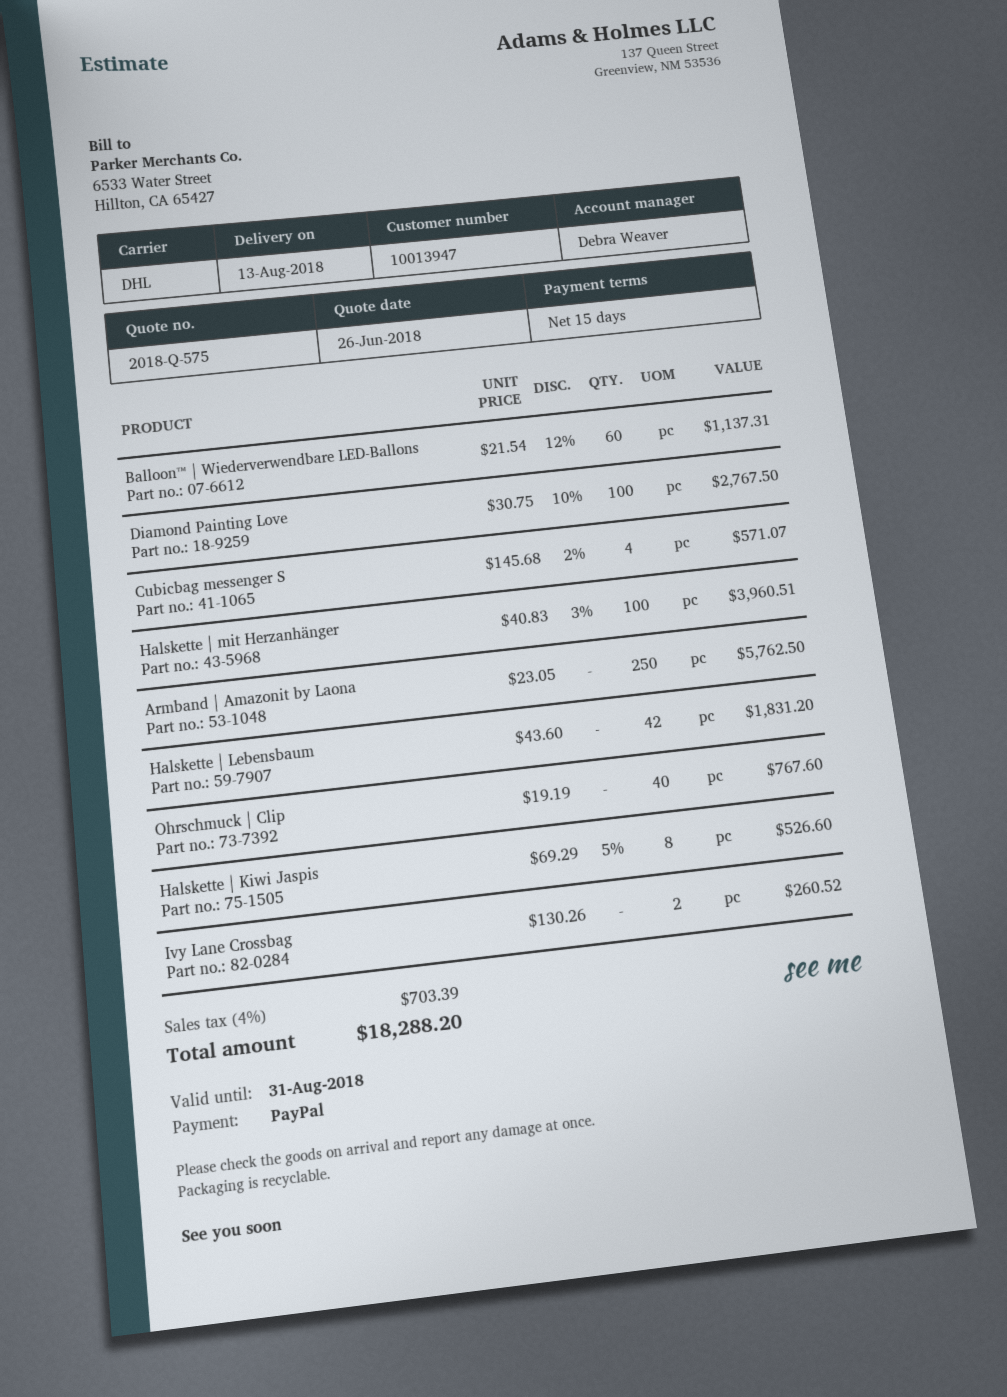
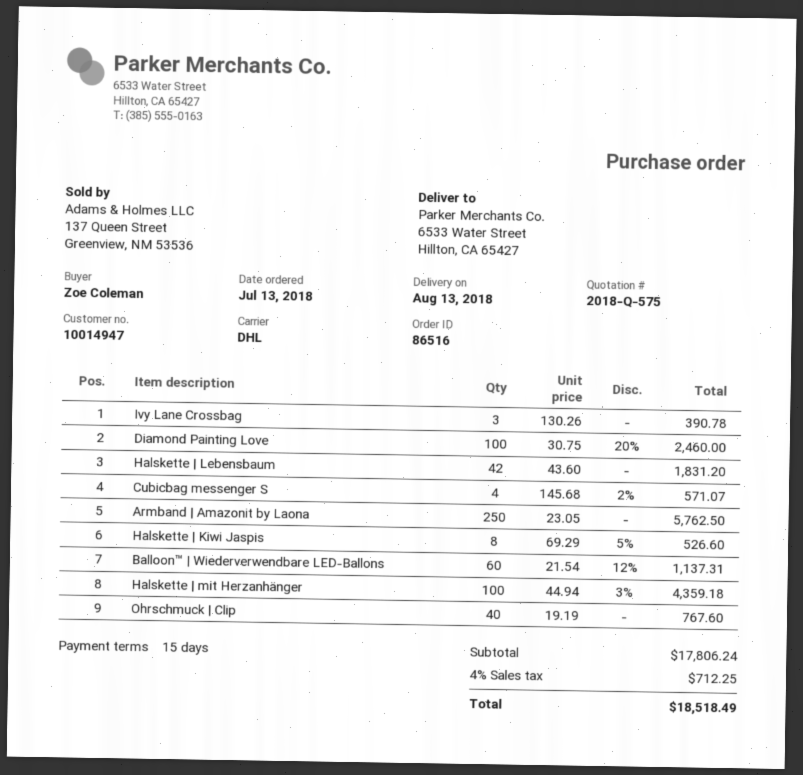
customer number: 10013947 -> 10014947
Diamond Painting Love: 100 x 30.75 - 10% = 2767.50 -> 100 x 30.75 - 20% = 2460.00
Halskette | mit Herzanhänger: 100 x 40.83 - 3% = 3960.51 -> 100 x 44.94 - 3% = 4359.18
Ivy Lane Crossbag: 2 x 130.26 = 260.52 -> 3 x 130.26 = 390.78
tax: 4% = 703.39 -> 4% = 712.25
total: 18288.20 -> 18518.49

